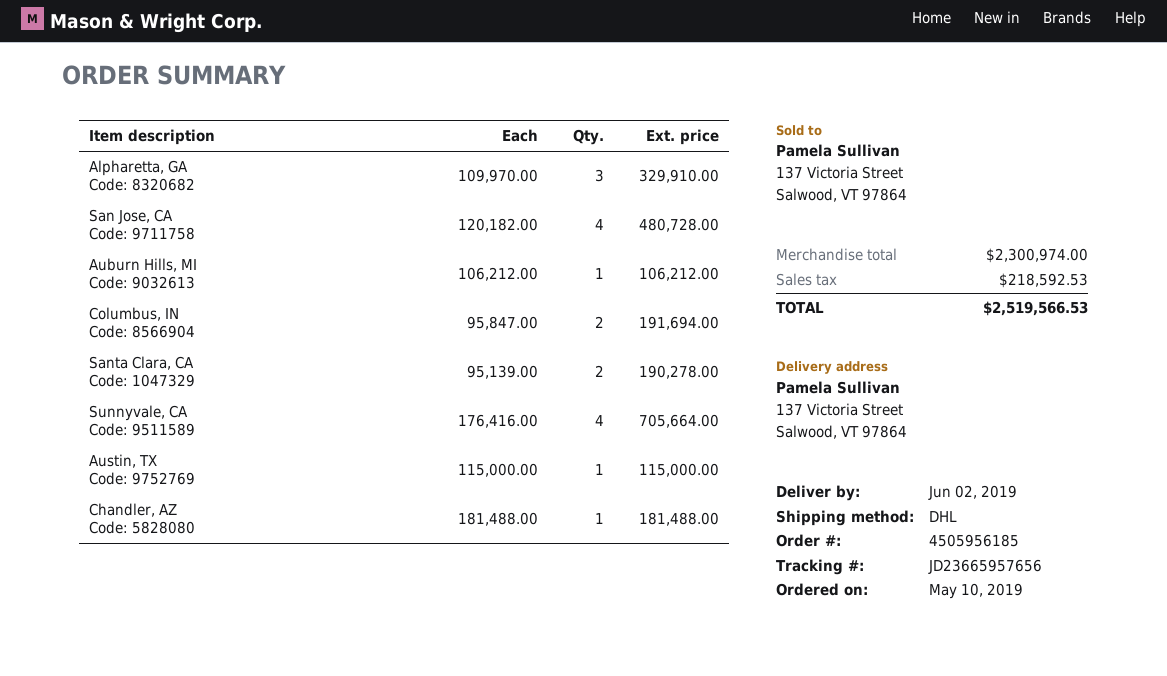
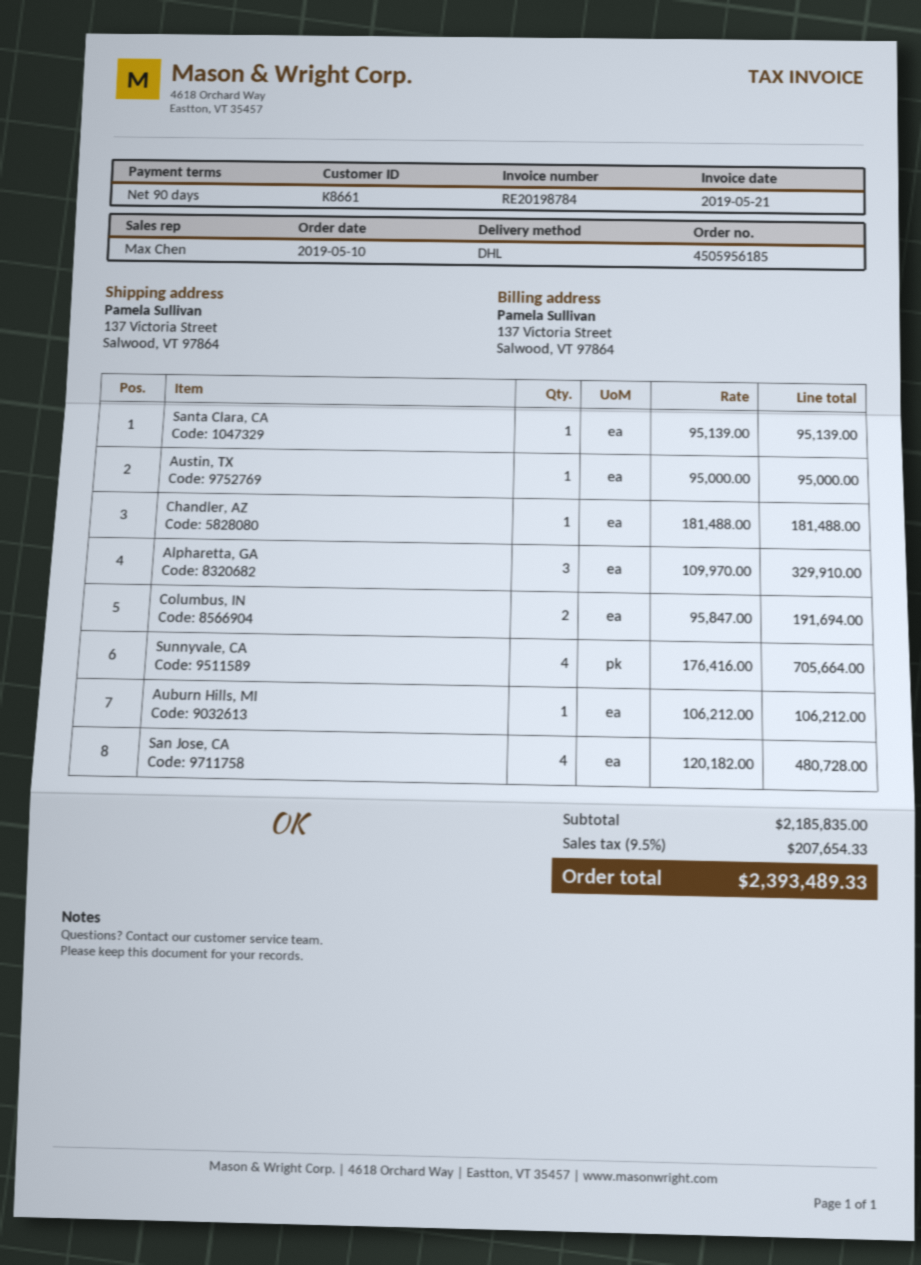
Santa Clara, CA: 2 x 95139.00 = 190278.00 -> 1 x 95139.00 = 95139.00
Austin, TX: 1 x 115000.00 = 115000.00 -> 1 x 95000.00 = 95000.00
subtotal: 2300974.00 -> 2185835.00
tax: 218592.53 -> 207654.33
total: 2519566.53 -> 2393489.33

